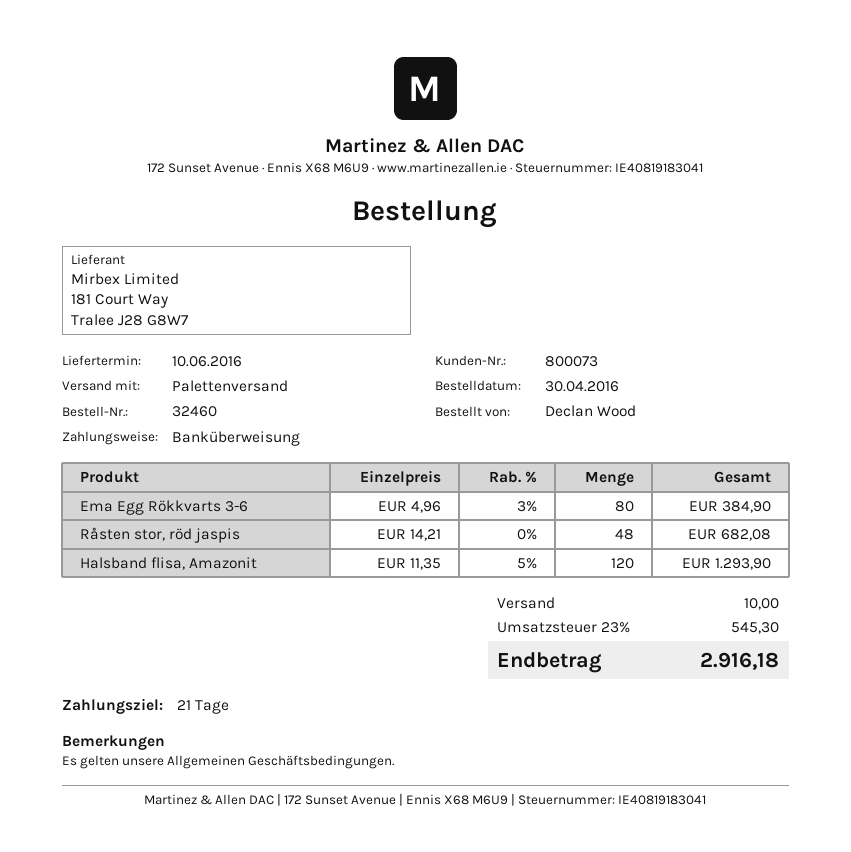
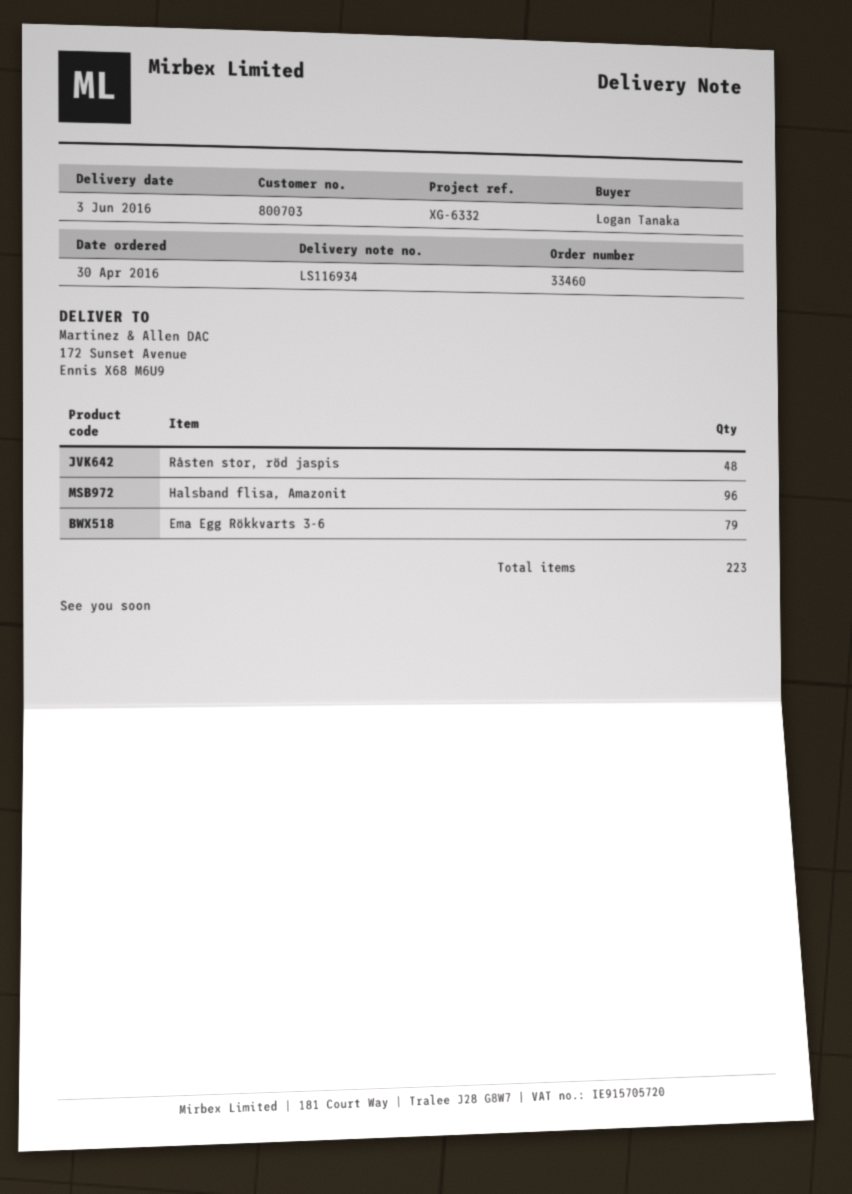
order number: 32460 -> 33460
delivery date: 2016-06-10 -> 2016-06-03
customer number: 800073 -> 800703
ordered by: Declan Wood -> Logan Tanaka
Ema Egg Rökkvarts 3-6: 80 -> 79
Halsband flisa, Amazonit: 120 -> 96

